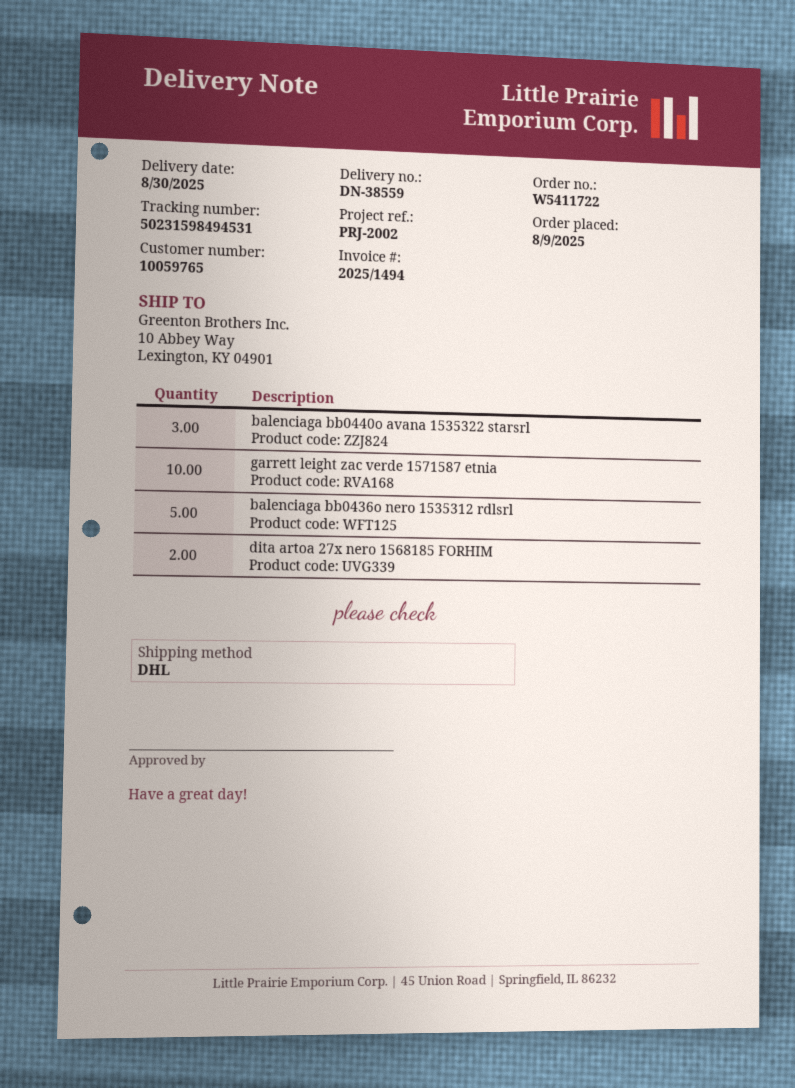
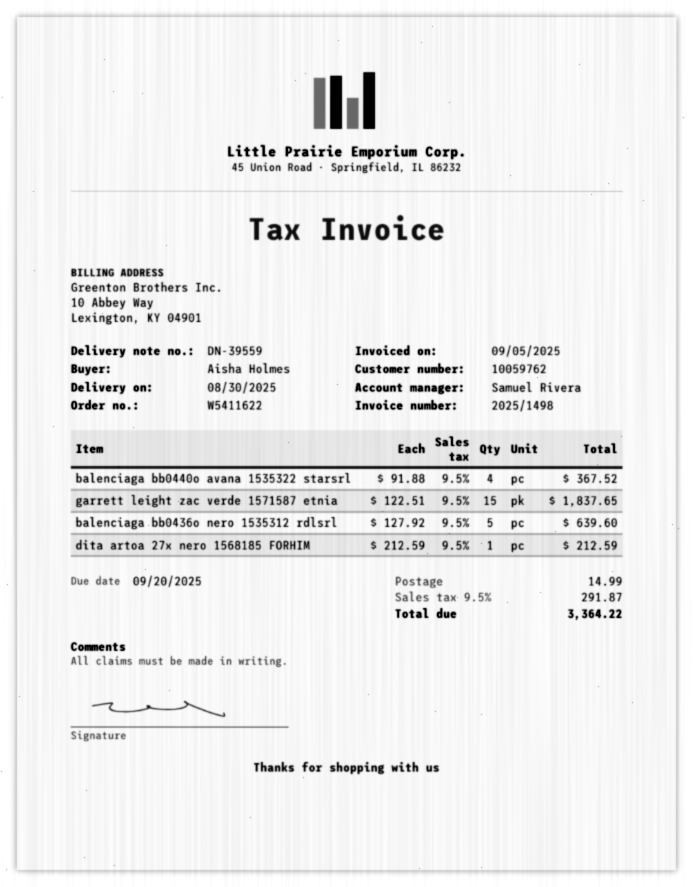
order number: W5411722 -> W5411622
delivery note number: DN-38559 -> DN-39559
invoice number: 2025/1494 -> 2025/1498
customer number: 10059765 -> 10059762
balenciaga bb0440o avana 1535322 starsrl: 3 -> 4
garrett leight zac verde 1571587 etnia: 10 -> 15
dita artoa 27x nero 1568185 FORHIM: 2 -> 1

